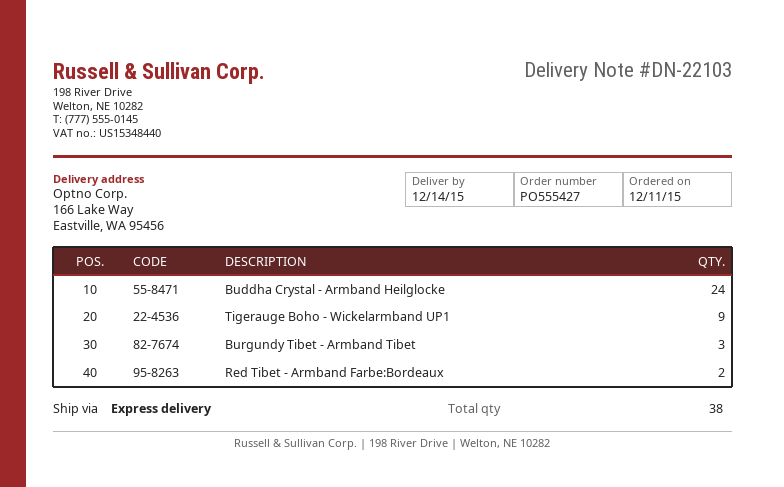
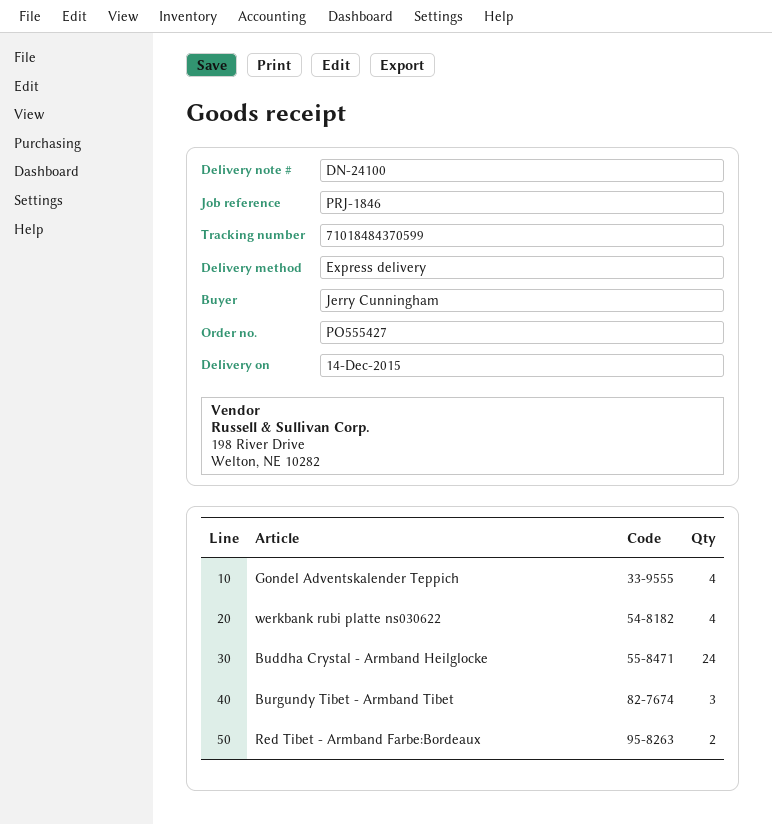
delivery note number: DN-22103 -> DN-24100
Tigerauge Boho - Wickelarmband UP1: 9 -> none
Gondel Adventskalender Teppich: none -> 4
werkbank rubi platte ns030622: none -> 4

